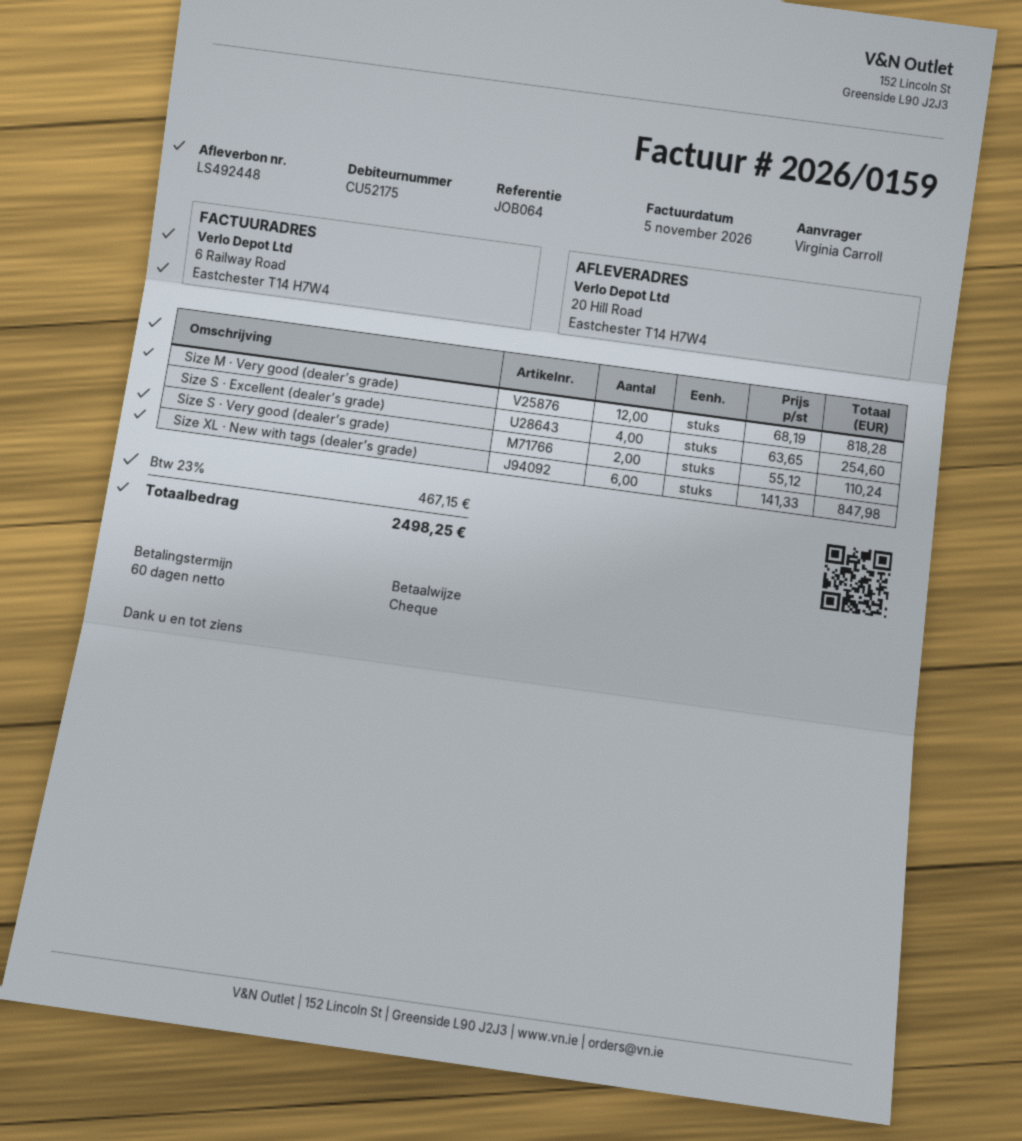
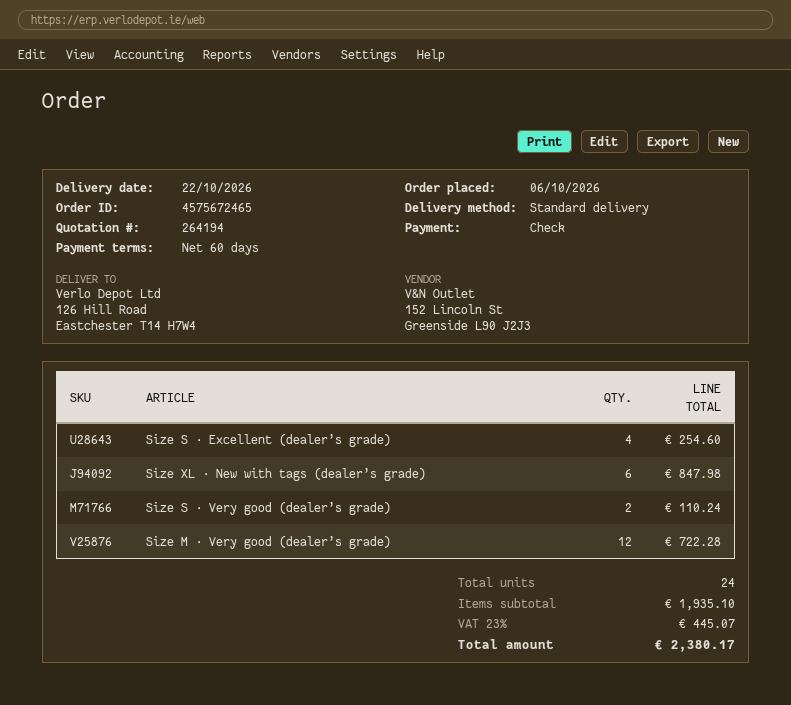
ship to: 20 Hill Road, Eastchester T14 H7W4 -> 126 Hill Road, Eastchester T14 H7W4
Size M · Very good (dealer’s grade): 12 for 818.28 -> 12 for 722.28
tax: 23% = 467.15 -> 23% = 445.07
total: 2498.25 -> 2380.17

